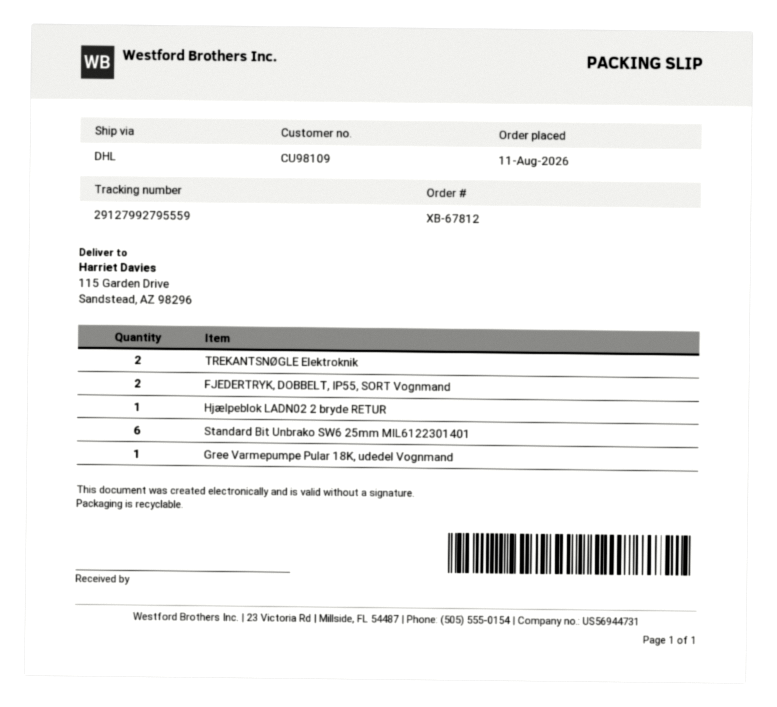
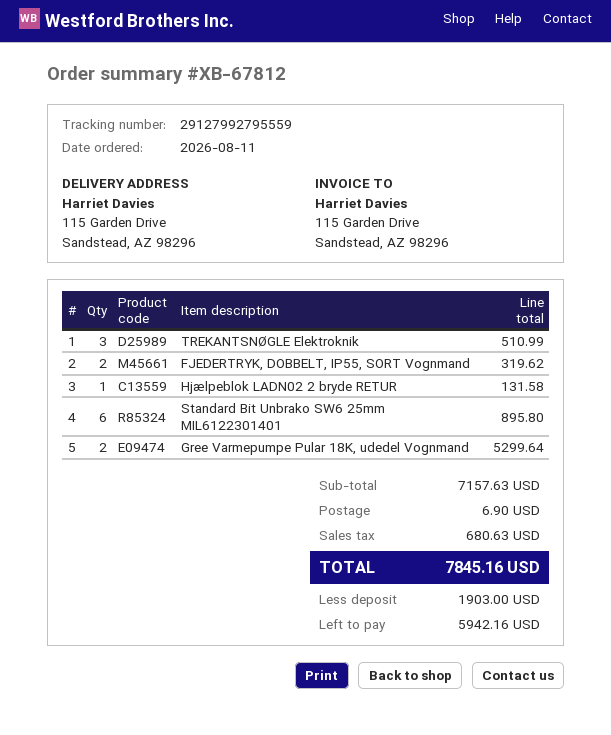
TREKANTSNØGLE Elektroknik: 2 -> 3
Gree Varmepumpe Pular 18K, udedel Vognmand: 1 -> 2

